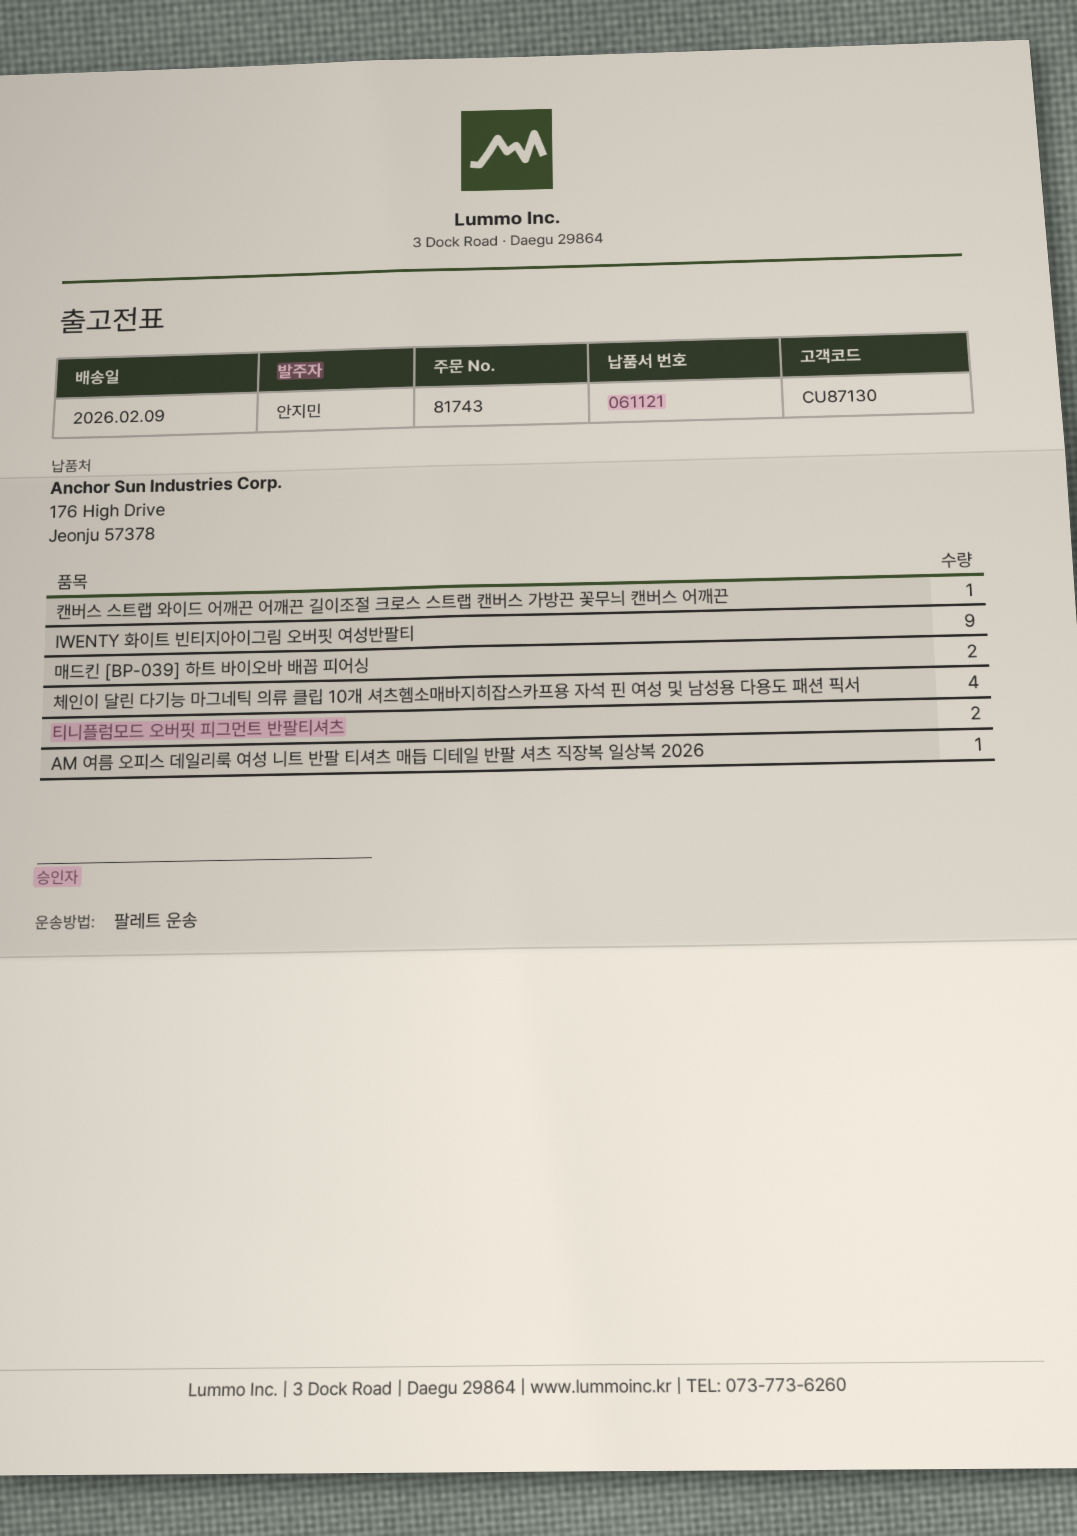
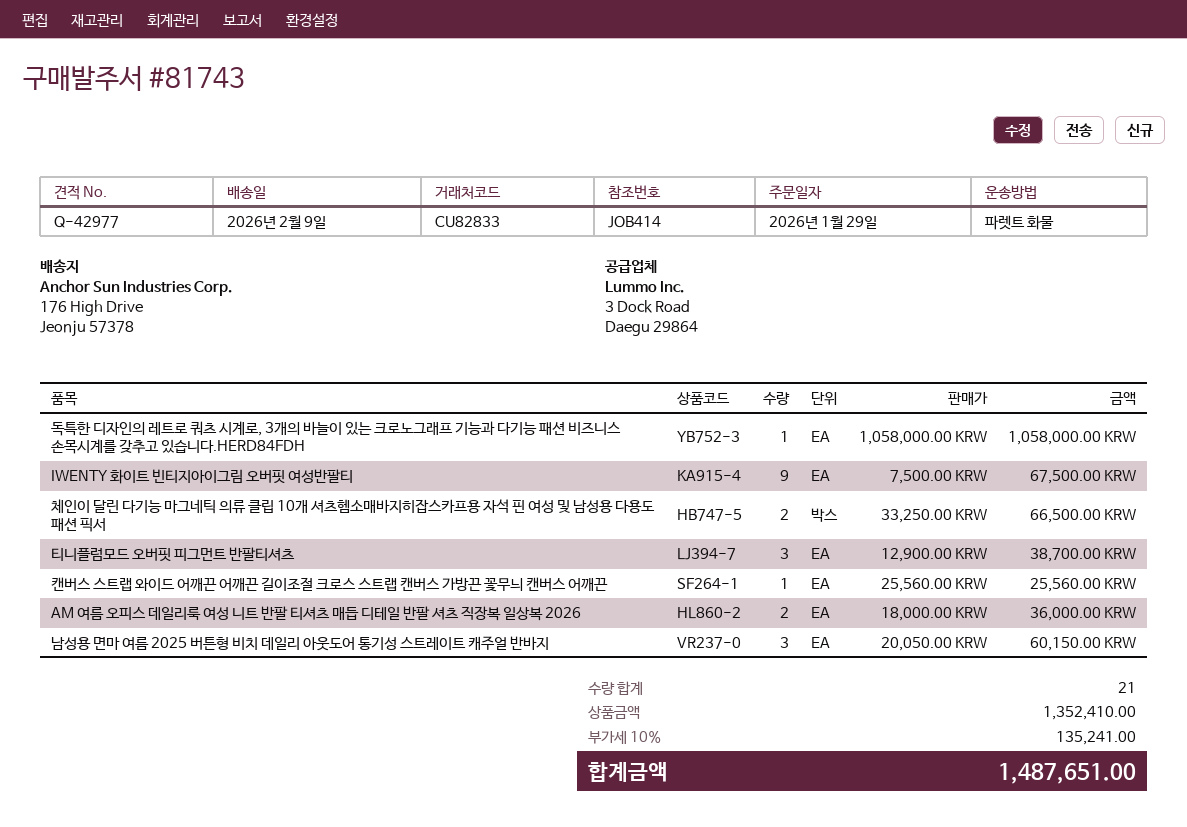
customer number: CU87130 -> CU82833
매드킨 [BP-039] 하트 바이오바 배꼽 피어싱: 2 -> none
체인이 달린 다기능 마그네틱 의류 클립 10개 셔츠헴소매바지히잡스카프용 자석 핀 여성 및 남성용 다용도 패션 픽서: 4 -> 2
티니플럼모드 오버핏 피그먼트 반팔티셔츠: 2 -> 3
AM 여름 오피스 데일리룩 여성 니트 반팔 티셔츠 매듭 디테일 반팔 셔츠 직장복 일상복 2026: 1 -> 2
독특한 디자인의 레트로 쿼츠 시계로, 3개의 바늘이 있는 크로노그래프 기능과 다기능 패션 비즈니스 손목시계를 갖추고 있습니다.HERD84FDH: none -> 1
남성용 면마 여름 2025 버튼형 비치 데일리 아웃도어 통기성 스트레이트 캐주얼 반바지: none -> 3

